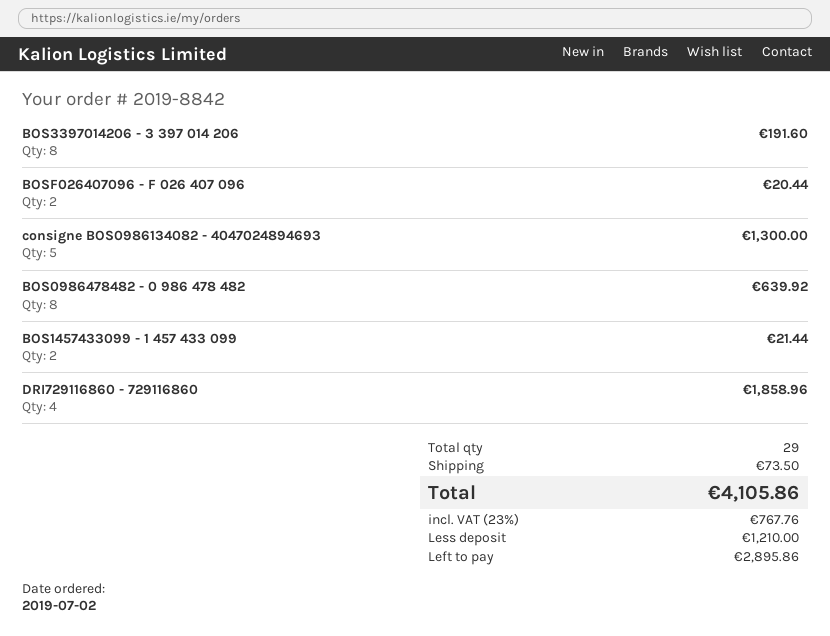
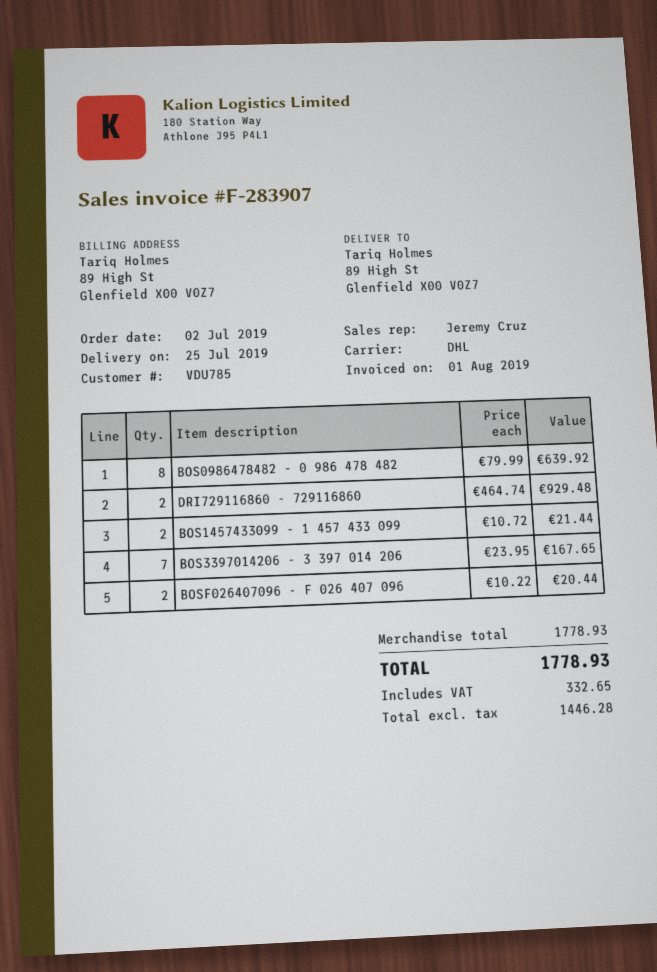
BOS3397014206 - 3 397 014 206: 8 for 191.60 -> 7 for 167.65
consigne BOS0986134082 - 4047024894693: 5 for 1300.00 -> none
DRI729116860 - 729116860: 4 for 1858.96 -> 2 for 929.48
shipping: 73.50 -> none
tax: 767.76 -> 332.65
total: 4105.86 -> 1778.93

